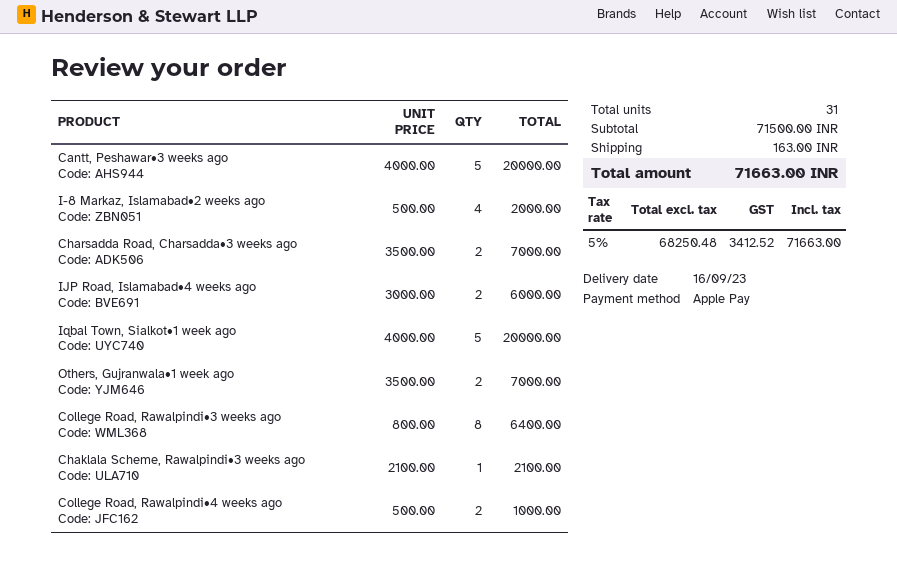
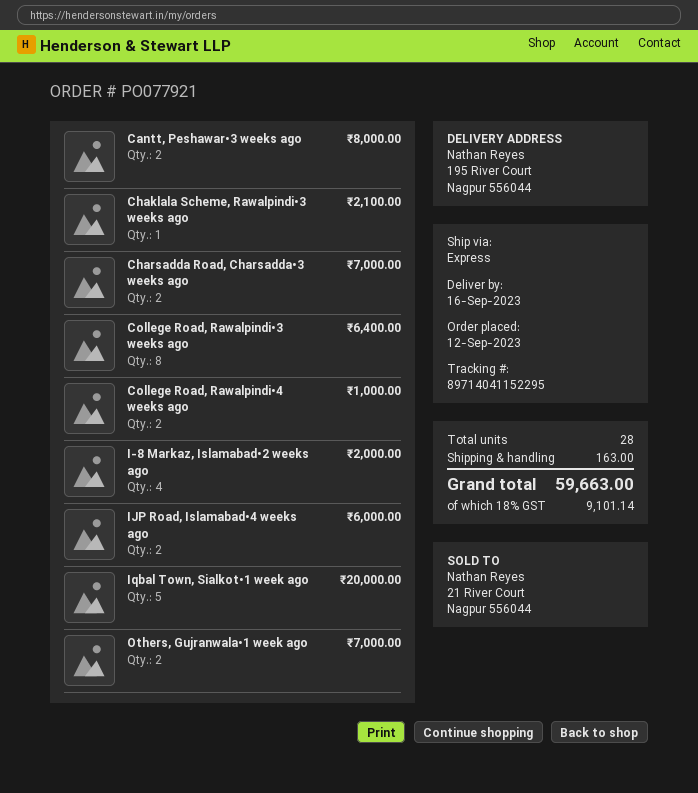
Cantt, Peshawar•3 weeks ago: 5 for 20000.00 -> 2 for 8000.00
total quantity: 31 -> 28
tax: 5% = 3412.52 -> 18% = 9101.14
total: 71663.00 -> 59663.00

